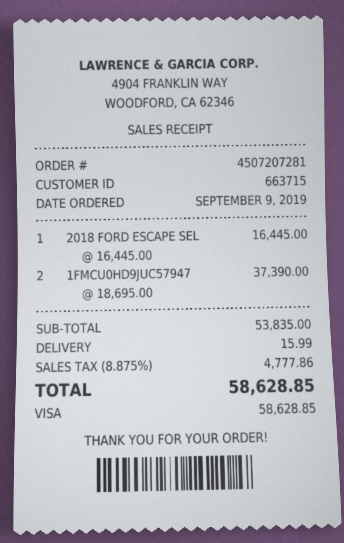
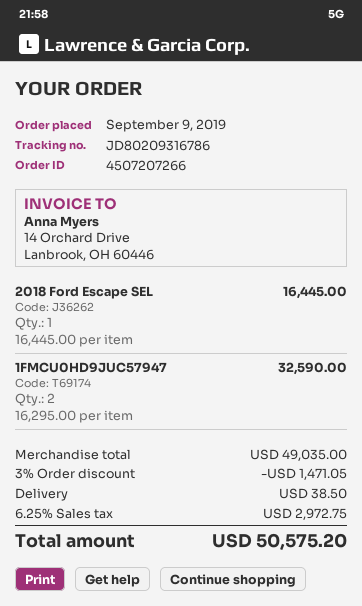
order number: 4507207281 -> 4507207266
1FMCU0HD9JUC57947: 2 x 18695.00 = 37390.00 -> 2 x 16295.00 = 32590.00
subtotal: 53835.00 -> 49035.00
discount: none -> 3% = 1471.05
shipping: 15.99 -> 38.50
tax: 8.875% = 4777.86 -> 6.25% = 2972.75
total: 58628.85 -> 50575.20

